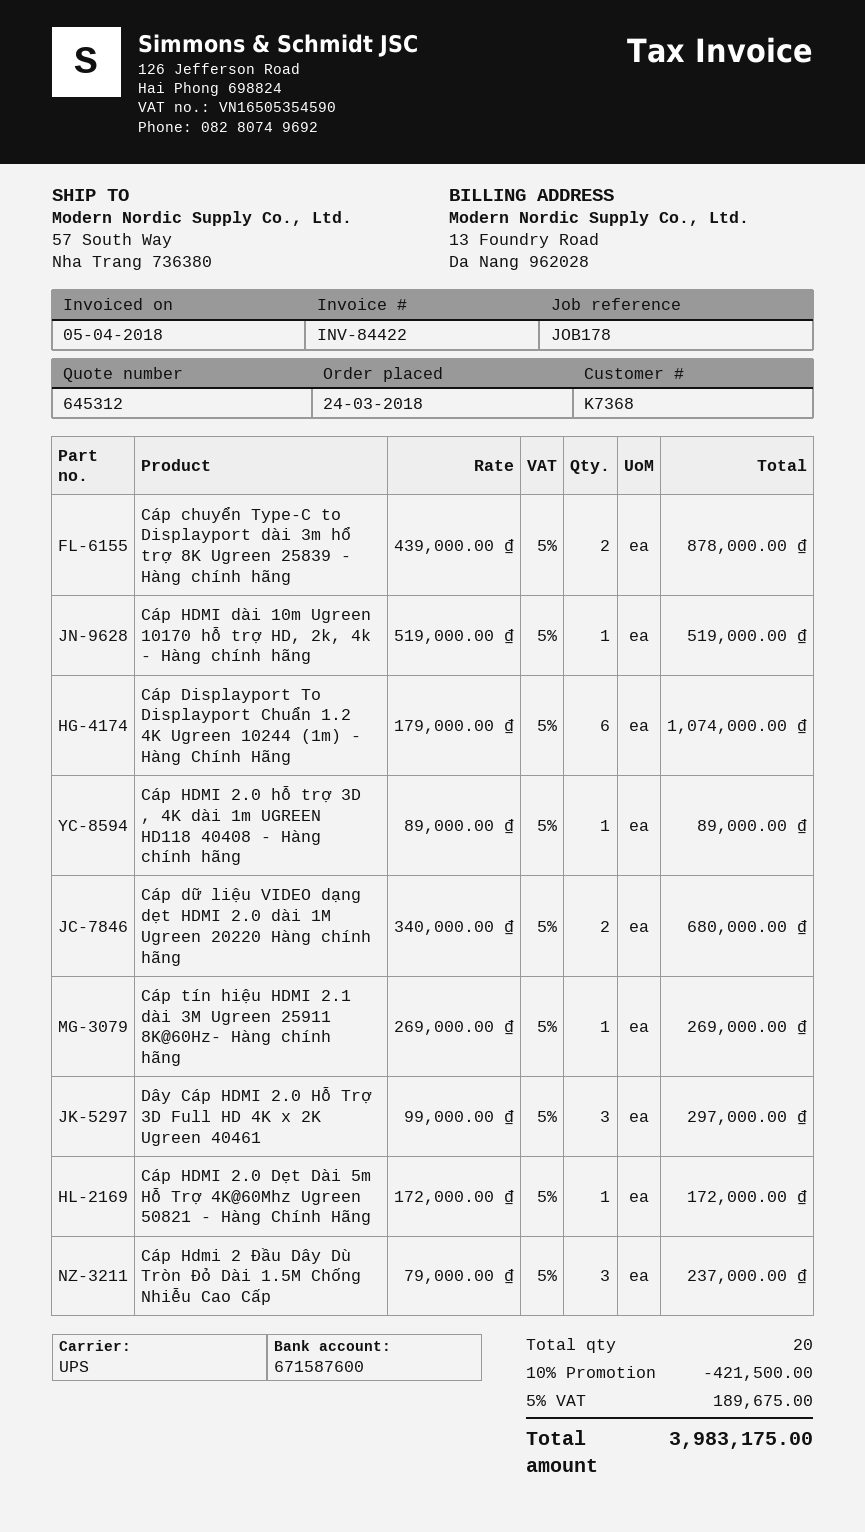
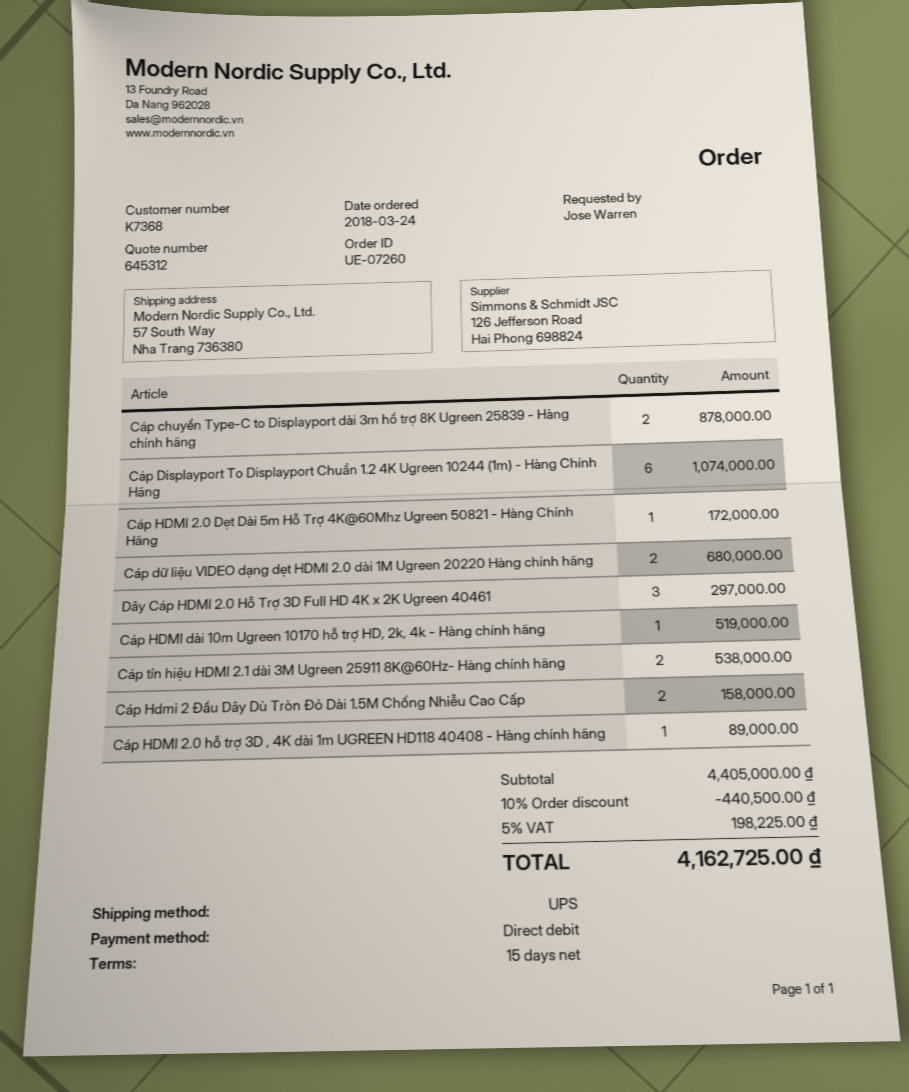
Cáp tín hiệu HDMI 2.1 dài 3M Ugreen 25911 8K@60Hz- Hàng chính hãng: 1 for 269000.00 -> 2 for 538000.00
Cáp Hdmi 2 Đầu Dây Dù Tròn Đỏ Dài 1.5M Chống Nhiễu Cao Cấp: 3 for 237000.00 -> 2 for 158000.00
discount: 10% = 421500.00 -> 10% = 440500.00
tax: 5% = 189675.00 -> 5% = 198225.00
total: 3983175.00 -> 4162725.00

